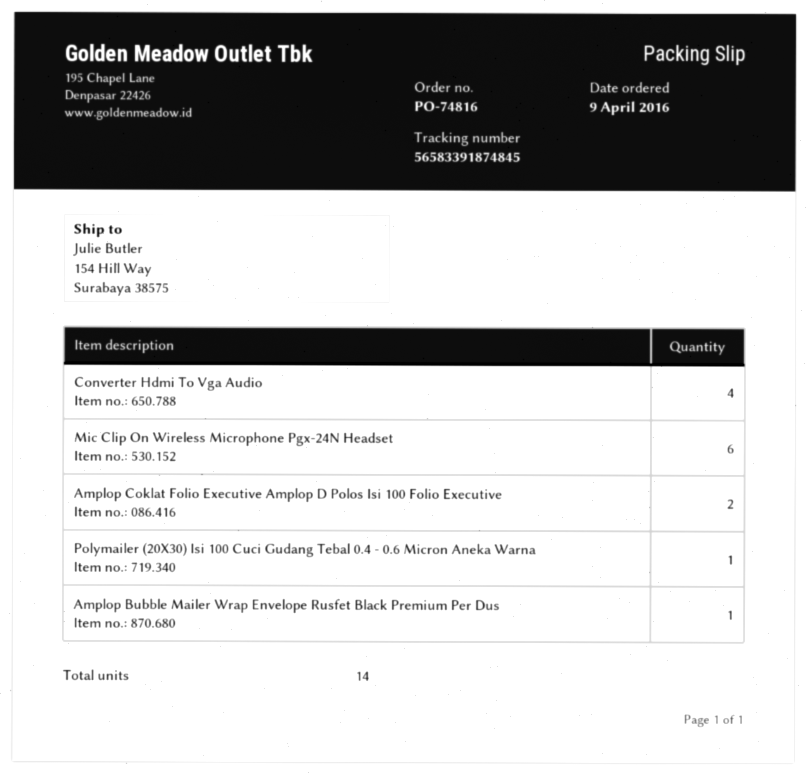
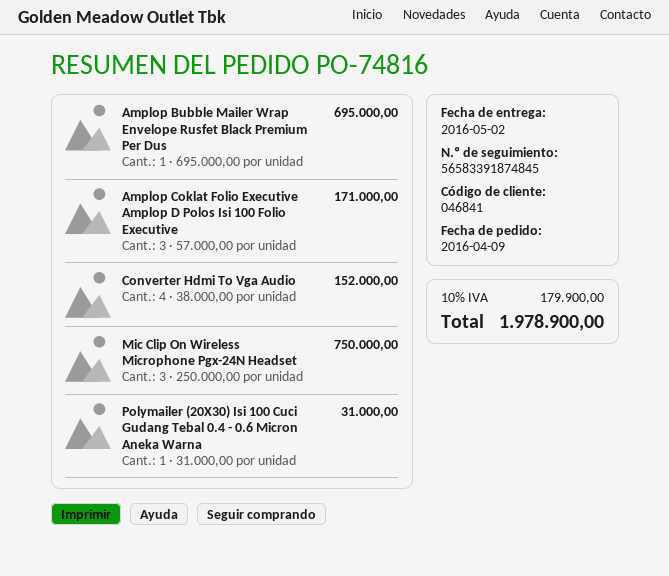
Mic Clip On Wireless Microphone Pgx-24N Headset: 6 -> 3
Amplop Coklat Folio Executive Amplop D Polos Isi 100 Folio Executive: 2 -> 3

